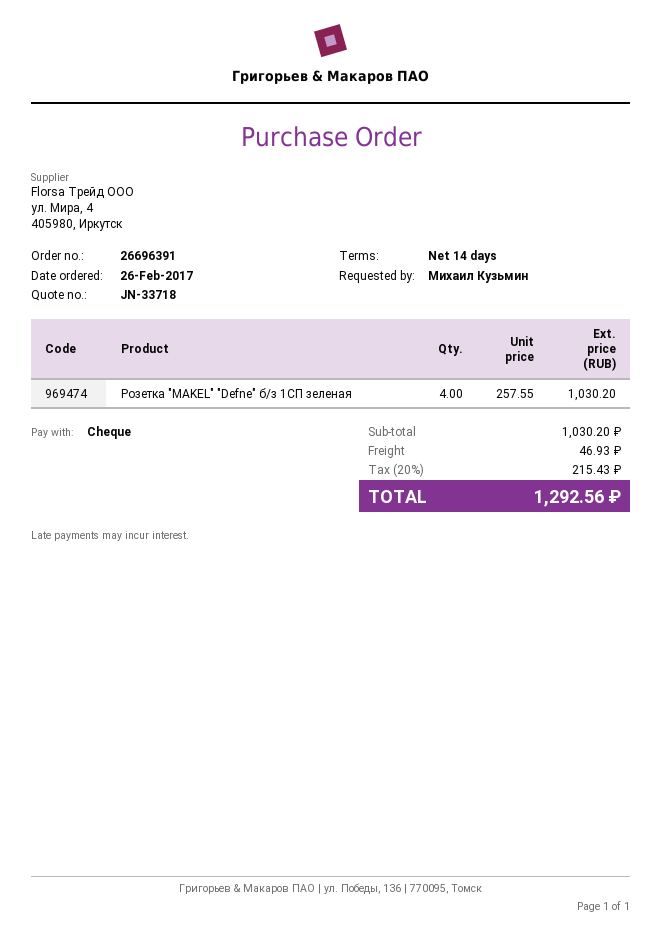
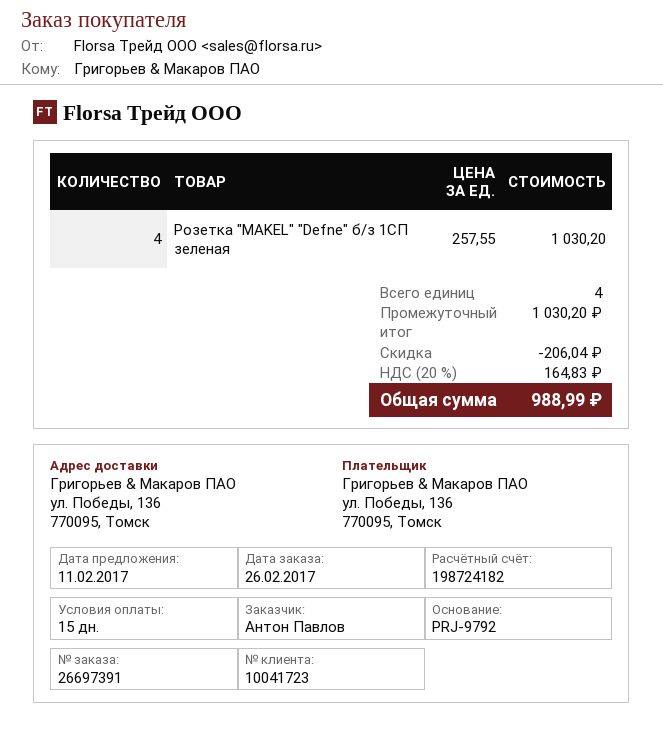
order number: 26696391 -> 26697391
payment terms: 14 days -> 15 days
ordered by: Михаил Кузьмин -> Антон Павлов
discount: none -> 206.04
shipping: 46.93 -> none
tax: 20% = 215.43 -> 20% = 164.83
total: 1292.56 -> 988.99

